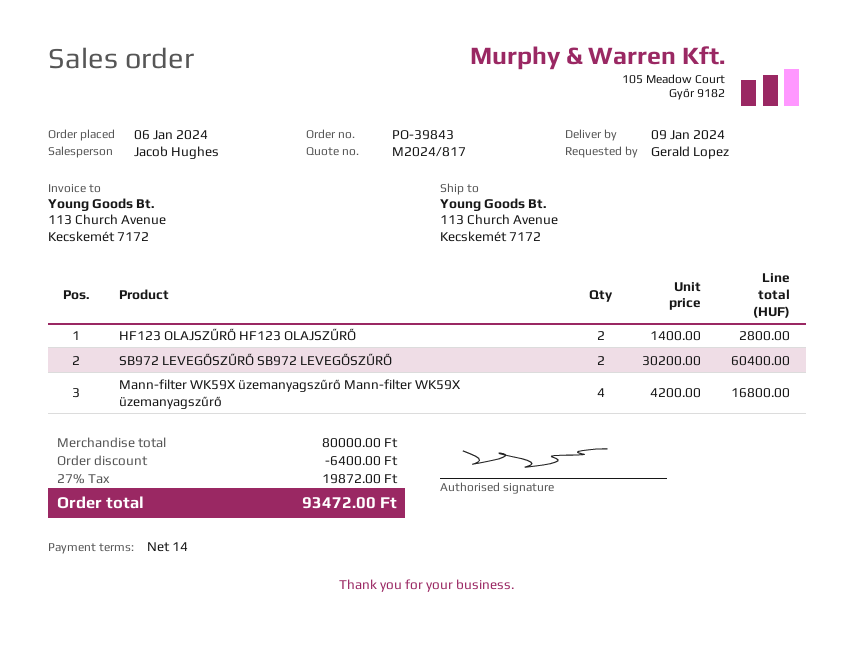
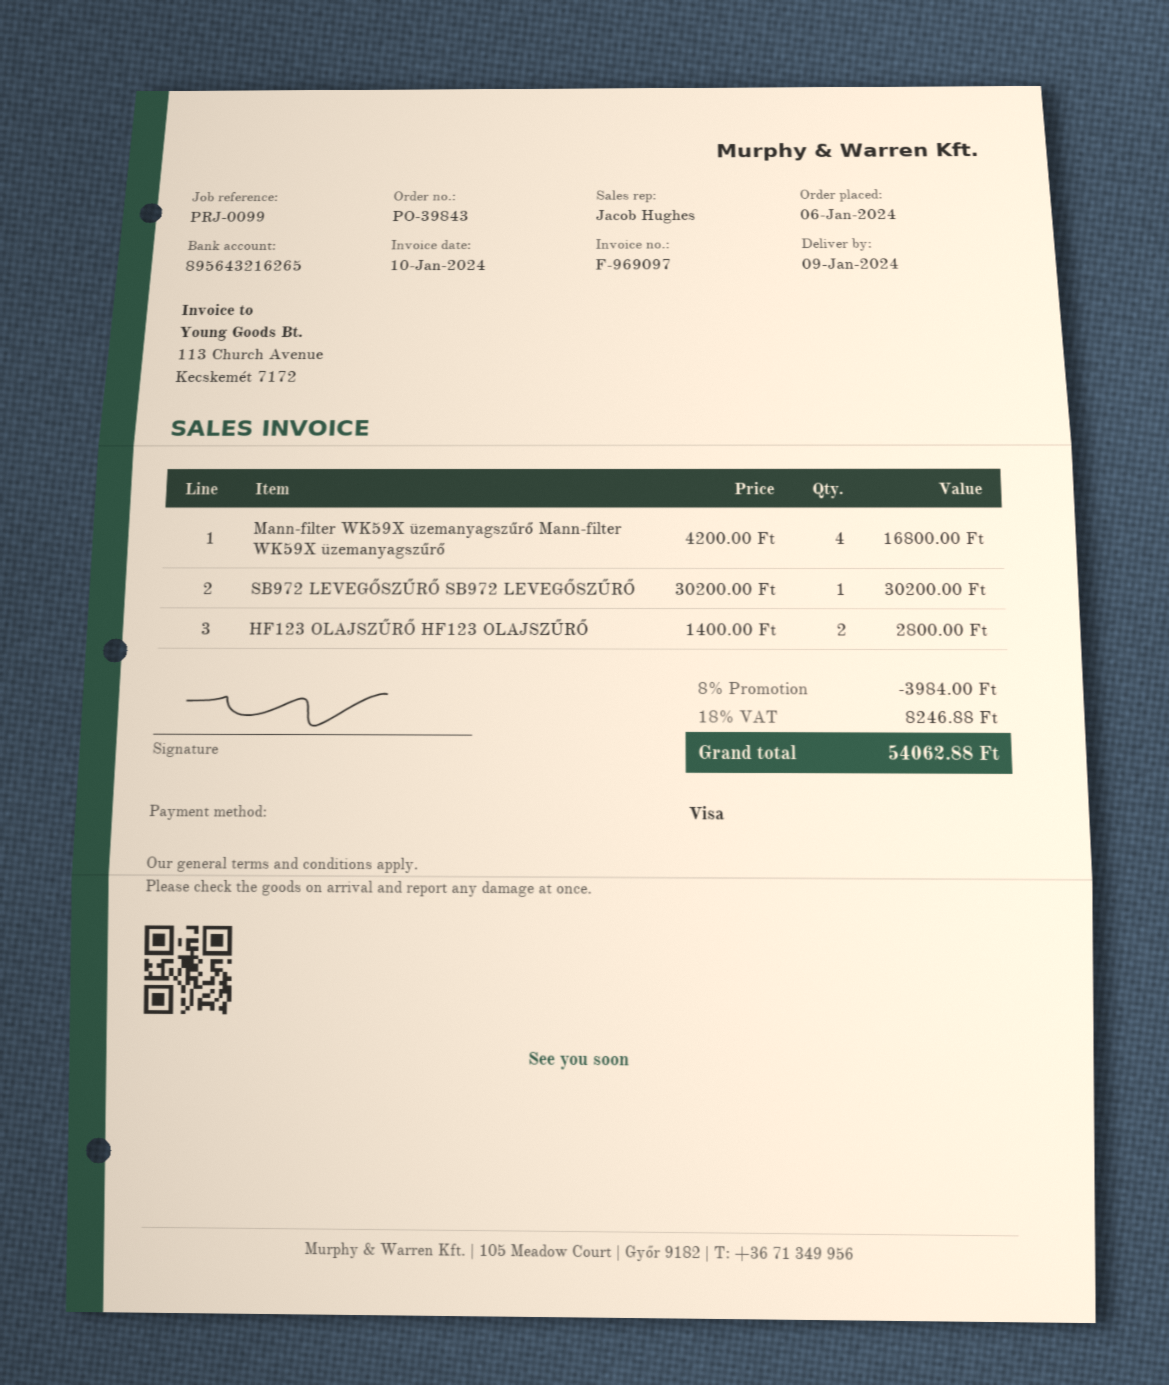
SB972 LEVEGŐSZŰRŐ SB972 LEVEGŐSZŰRŐ: 2 x 30200.00 = 60400.00 -> 1 x 30200.00 = 30200.00
discount: 6400.00 -> 3984.00
tax: 27% = 19872.00 -> 18% = 8246.88
total: 93472.00 -> 54062.88

